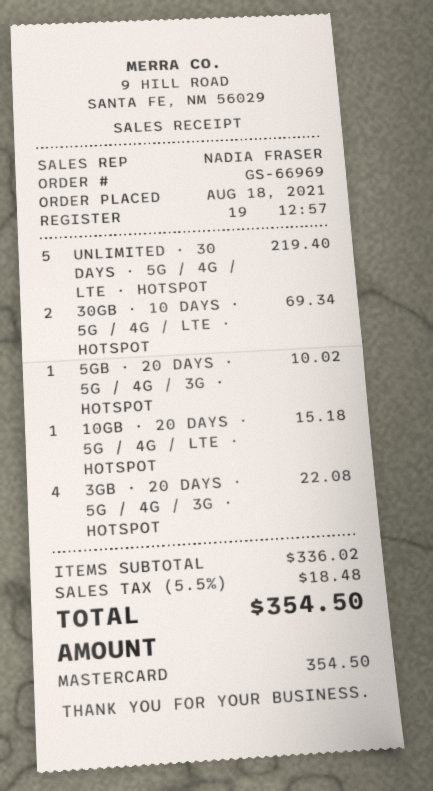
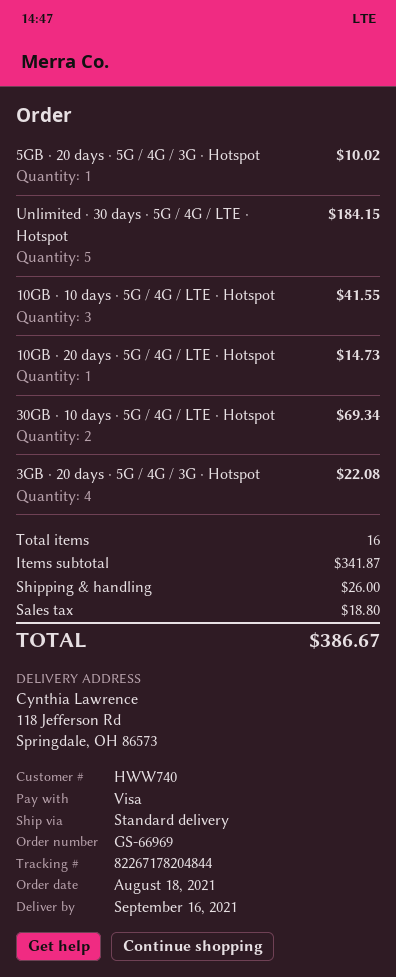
payment method: Mastercard -> Visa
UNLIMITED · 30 DAYS · 5G / 4G / LTE · HOTSPOT: 5 for 219.40 -> 5 for 184.15
10GB · 20 DAYS · 5G / 4G / LTE · HOTSPOT: 1 for 15.18 -> 1 for 14.73
10GB · 10 days · 5G / 4G / LTE · Hotspot: none -> 3 for 41.55
subtotal: 336.02 -> 341.87
shipping: none -> 26.00
tax: 18.48 -> 18.80
total: 354.50 -> 386.67

